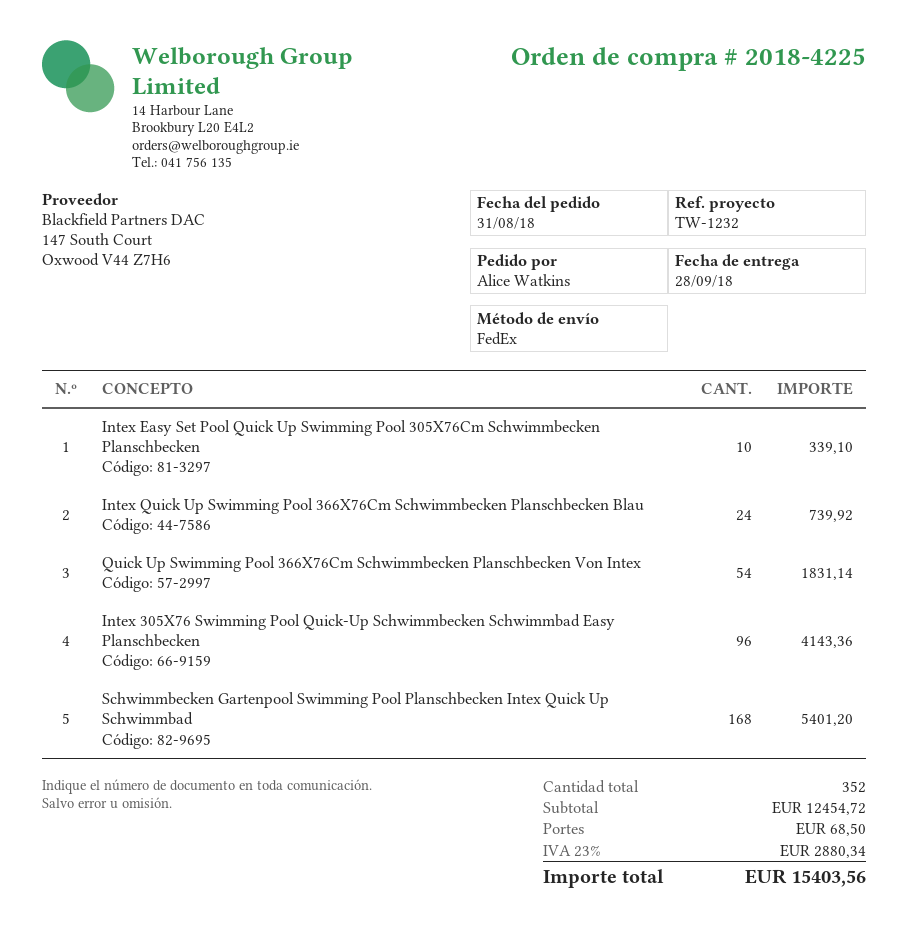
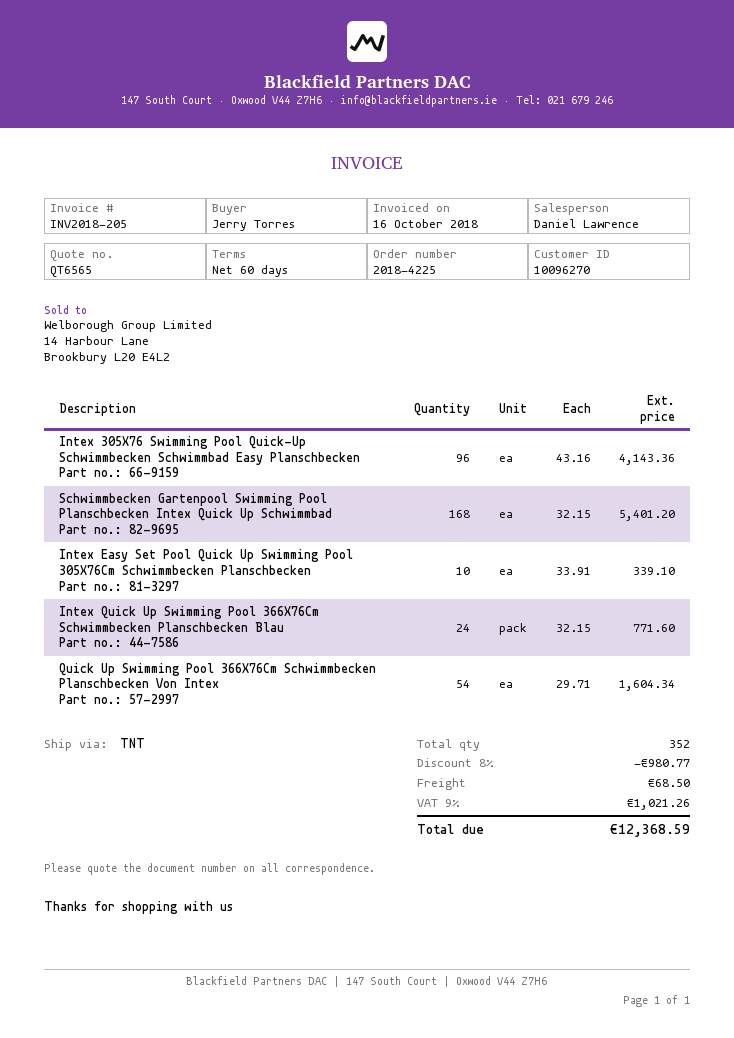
ordered by: Alice Watkins -> Jerry Torres
shipping method: FedEx -> TNT
Intex Quick Up Swimming Pool 366X76Cm Schwimmbecken Planschbecken Blau: 24 for 739.92 -> 24 for 771.60
Quick Up Swimming Pool 366X76Cm Schwimmbecken Planschbecken Von Intex: 54 for 1831.14 -> 54 for 1604.34
discount: none -> 8% = 980.77
tax: 23% = 2880.34 -> 9% = 1021.26
total: 15403.56 -> 12368.59

